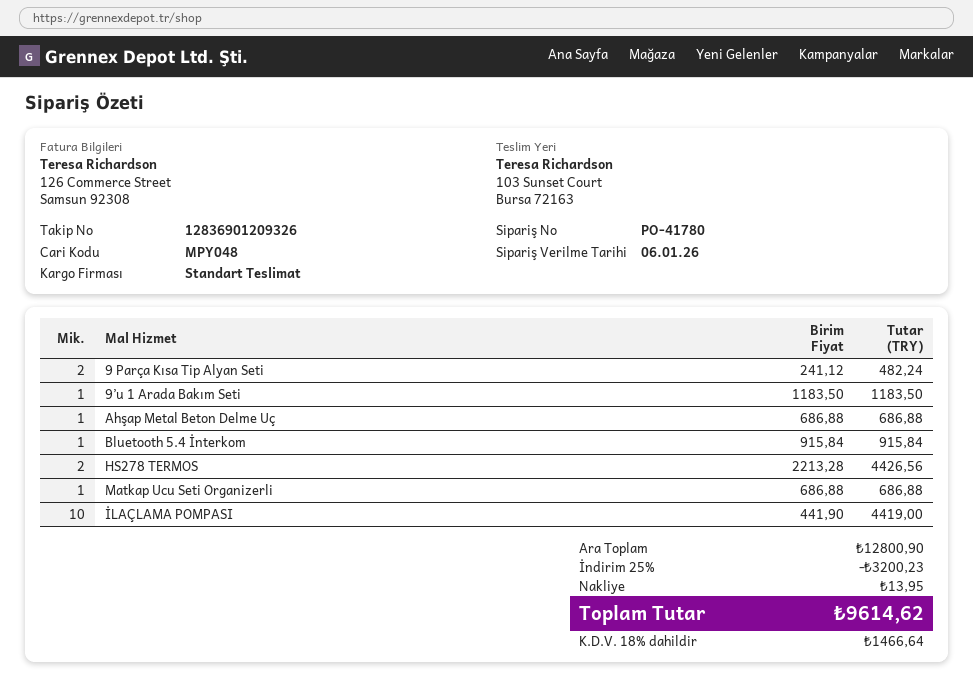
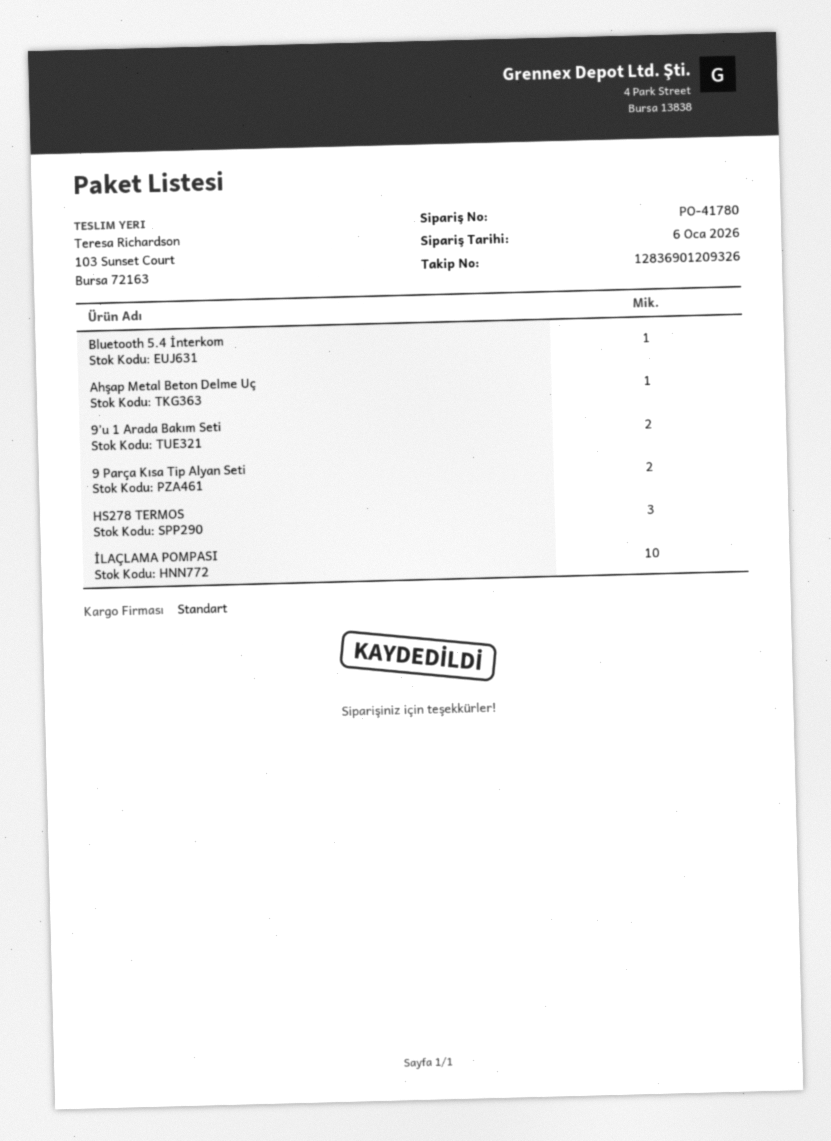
9’u 1 Arada Bakım Seti: 1 -> 2
HS278 TERMOS: 2 -> 3
Matkap Ucu Seti Organizerli: 1 -> none

